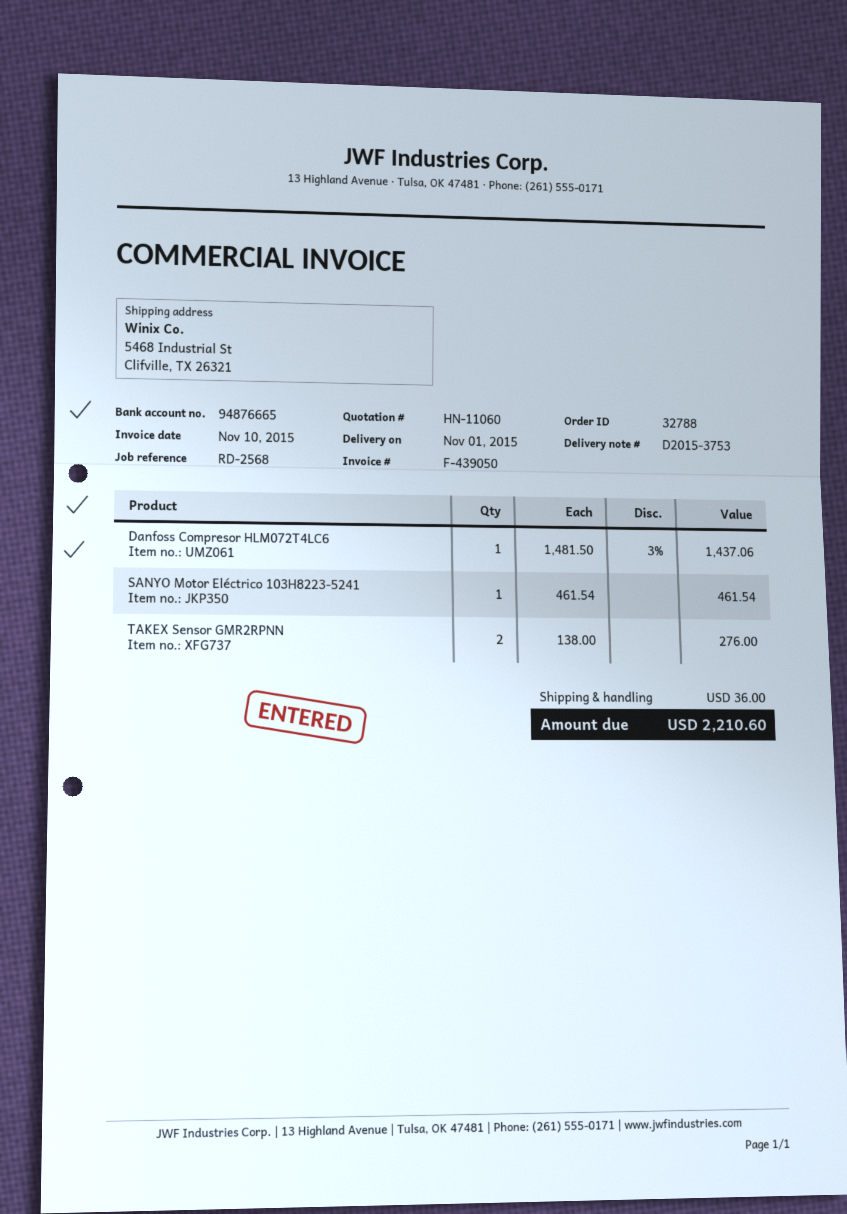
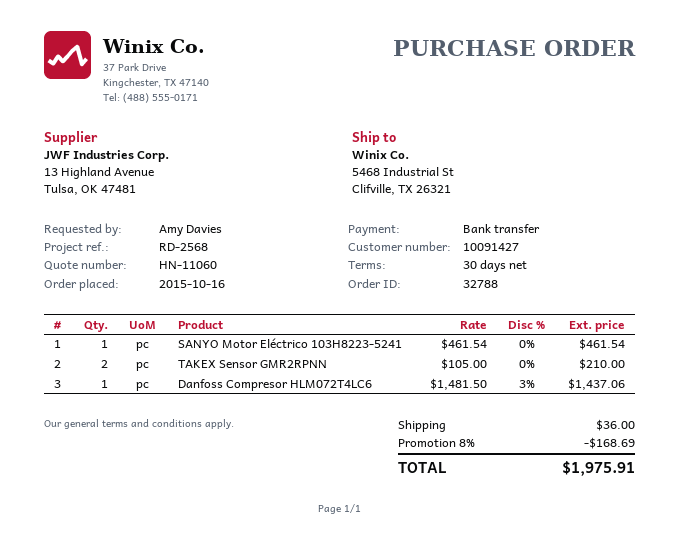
TAKEX Sensor GMR2RPNN: 2 x 138.00 = 276.00 -> 2 x 105.00 = 210.00
discount: none -> 8% = 168.69
total: 2210.60 -> 1975.91

